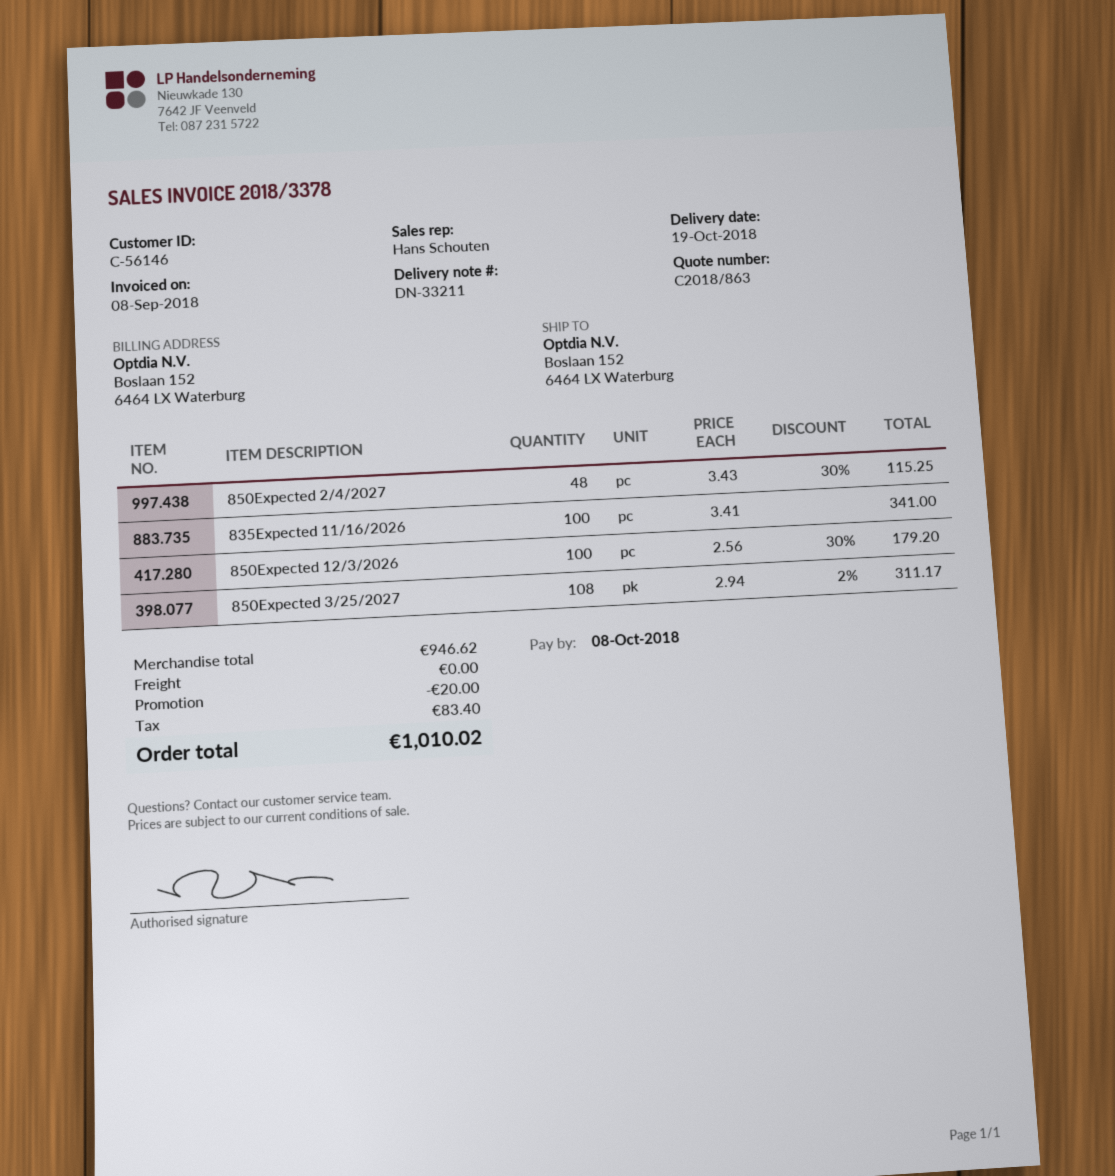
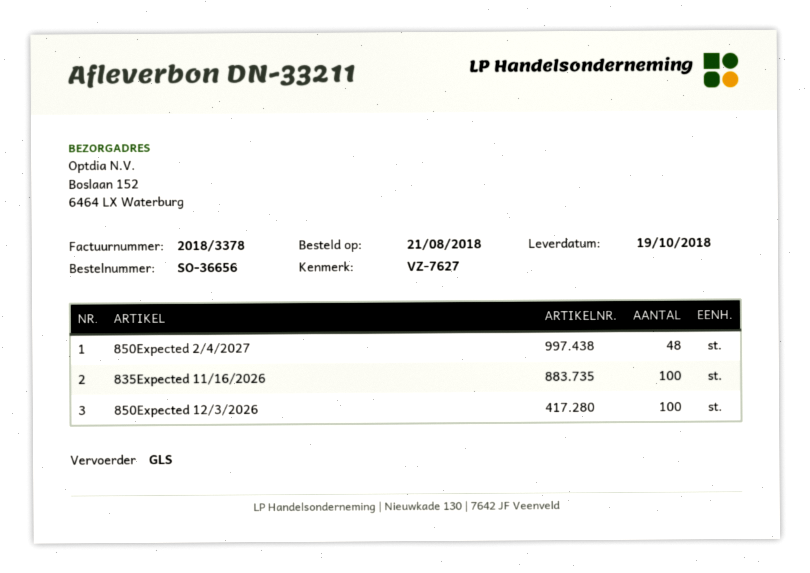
850Expected 3/25/2027: 108 -> none

